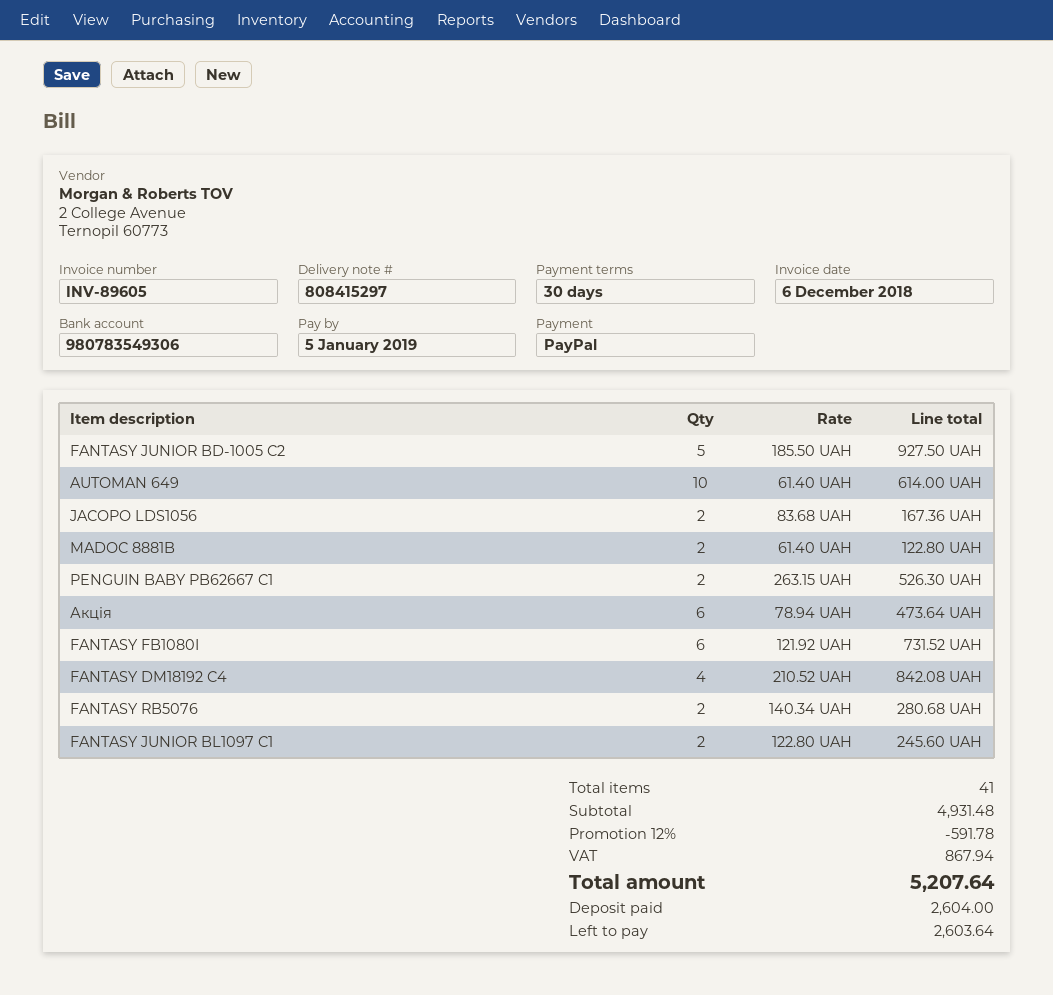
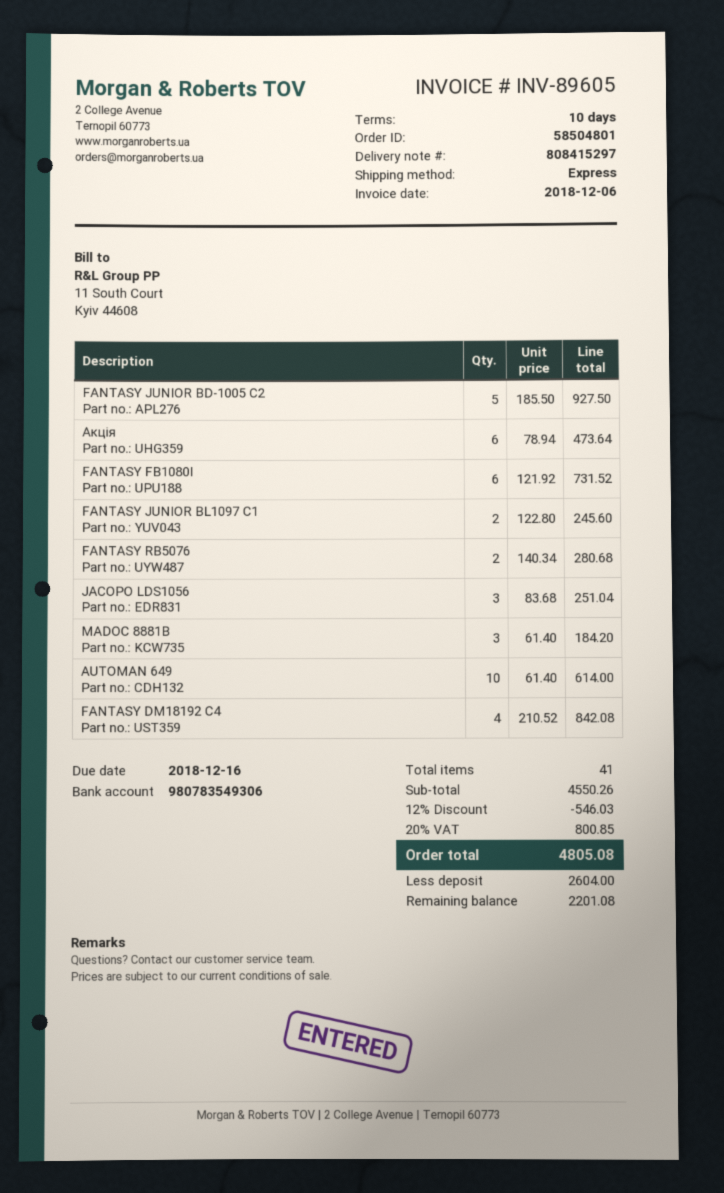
payment terms: 30 days -> 10 days
due date: 2019-01-05 -> 2018-12-16
JACOPO LDS1056: 2 x 83.68 = 167.36 -> 3 x 83.68 = 251.04
MADOC 8881B: 2 x 61.40 = 122.80 -> 3 x 61.40 = 184.20
PENGUIN BABY PB62667 C1: 2 x 263.15 = 526.30 -> none
subtotal: 4931.48 -> 4550.26
discount: 12% = 591.78 -> 12% = 546.03
tax: 867.94 -> 800.85
total: 5207.64 -> 4805.08
balance: 2603.64 -> 2201.08

